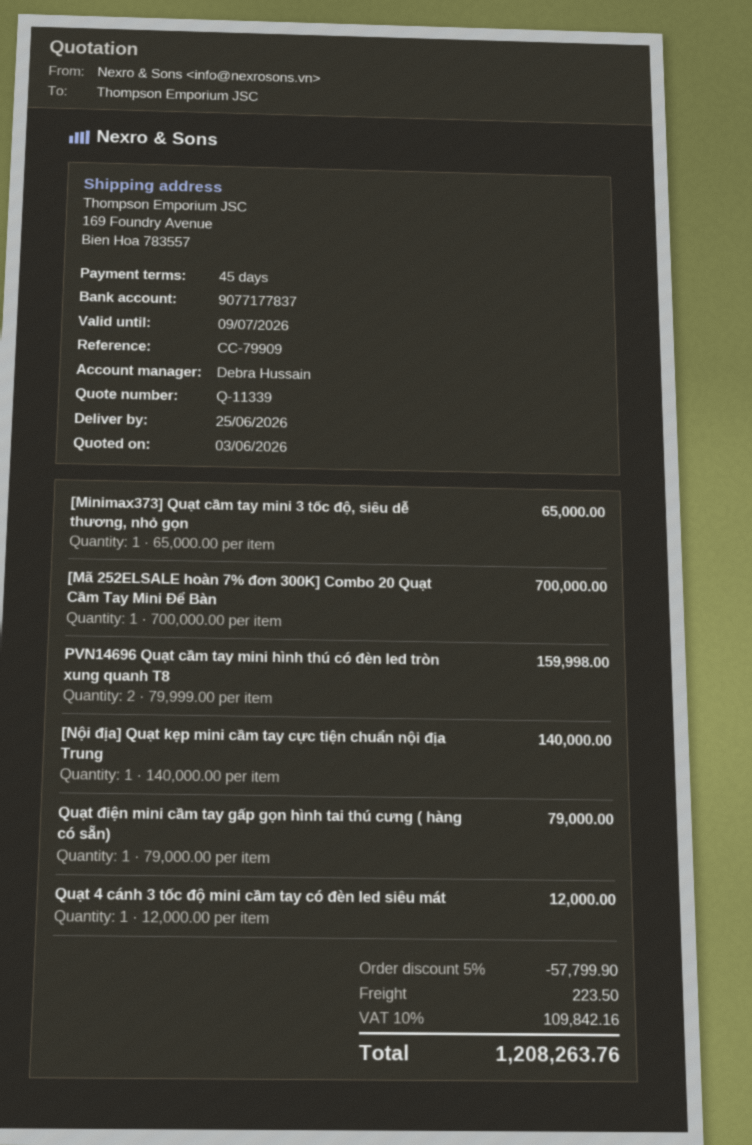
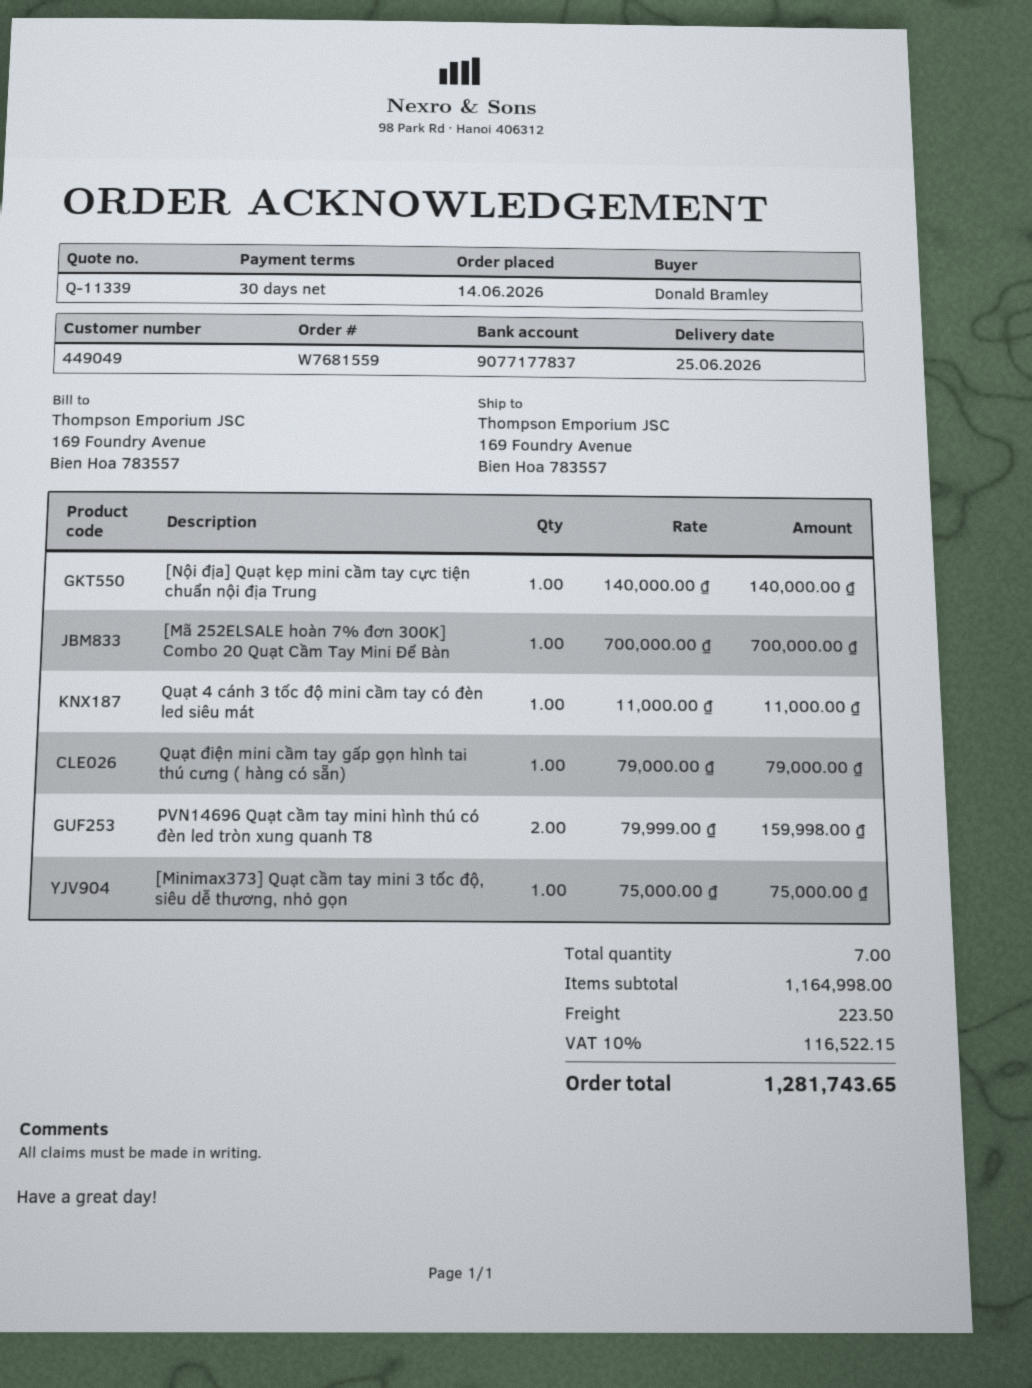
payment terms: 45 days -> 30 days
[Minimax373] Quạt cầm tay mini 3 tốc độ, siêu dễ thương, nhỏ gọn: 1 x 65000.00 = 65000.00 -> 1 x 75000.00 = 75000.00
Quạt 4 cánh 3 tốc độ mini cầm tay có đèn led siêu mát: 1 x 12000.00 = 12000.00 -> 1 x 11000.00 = 11000.00
discount: 5% = 57799.90 -> none
tax: 10% = 109842.16 -> 10% = 116522.15
total: 1208263.76 -> 1281743.65

